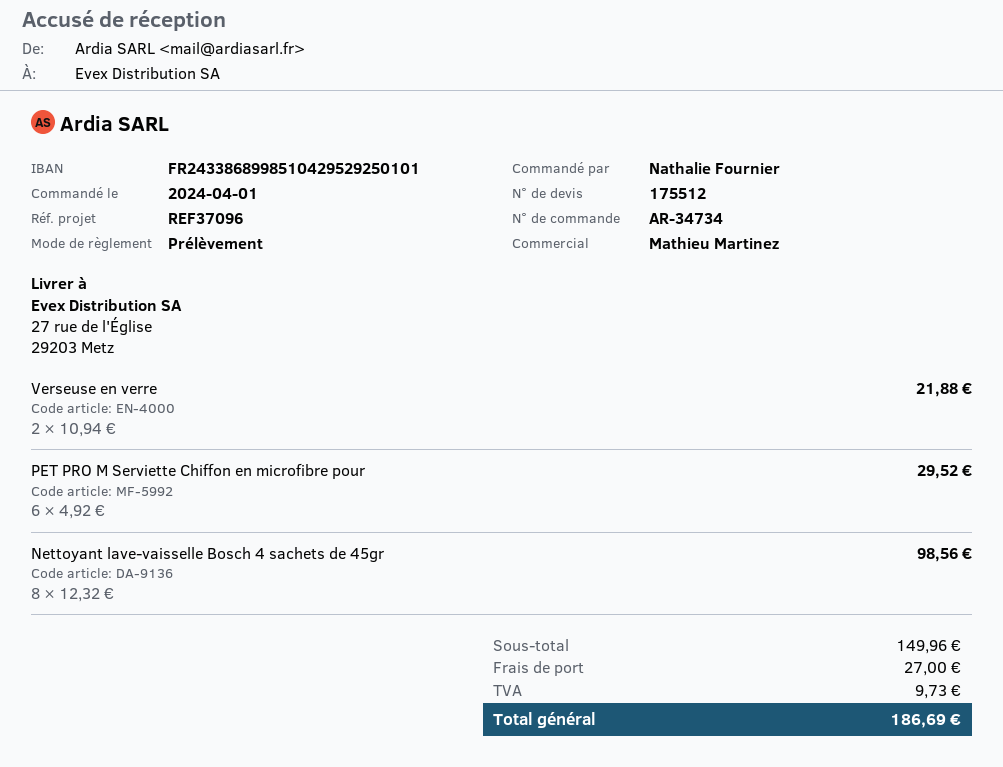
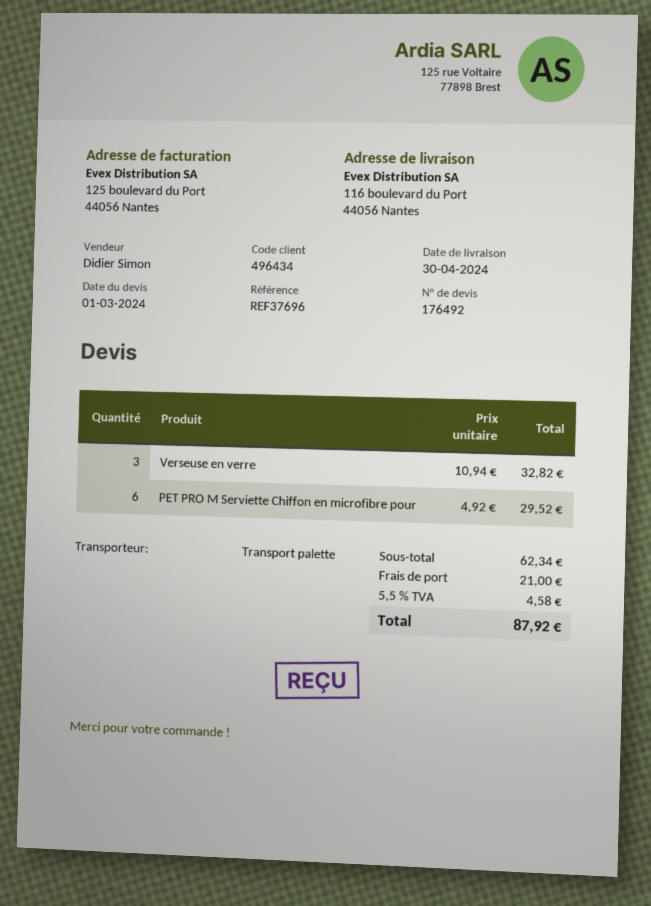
quote number: 175512 -> 176492
reference: REF37096 -> REF37696
sales rep: Mathieu Martinez -> Didier Simon
ship to: 27 rue de l'Église, 29203 Metz -> 116 boulevard du Port, 44056 Nantes
Verseuse en verre: 2 x 10.94 = 21.88 -> 3 x 10.94 = 32.82
Nettoyant lave-vaisselle Bosch 4 sachets de 45gr: 8 x 12.32 = 98.56 -> none
subtotal: 149.96 -> 62.34
shipping: 27.00 -> 21.00
tax: 9.73 -> 4.58
total: 186.69 -> 87.92

